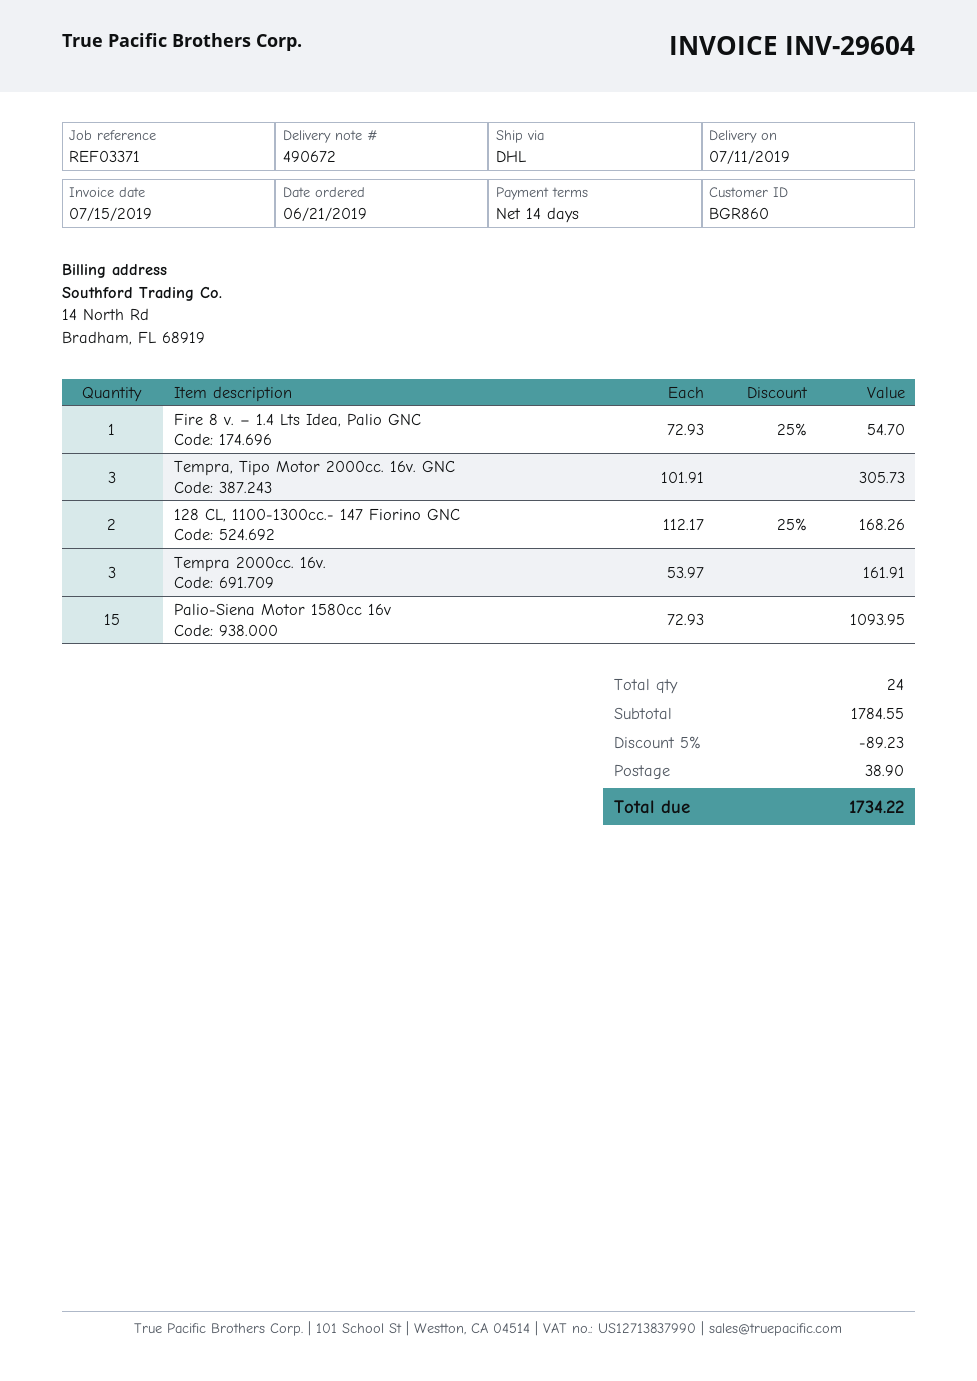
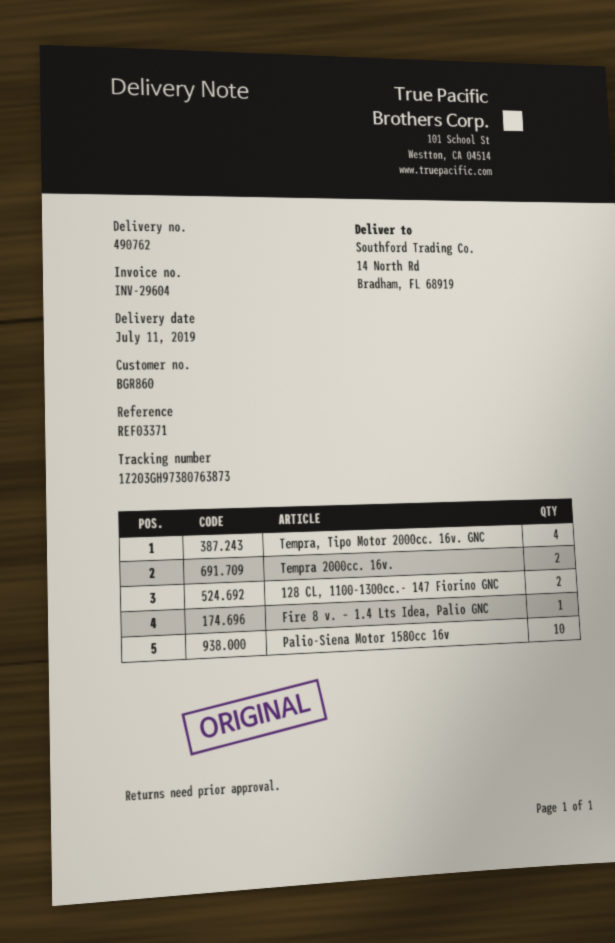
delivery note number: 490672 -> 490762
Tempra, Tipo Motor 2000cc. 16v. GNC: 3 -> 4
Tempra 2000cc. 16v.: 3 -> 2
Palio-Siena Motor 1580cc 16v: 15 -> 10

